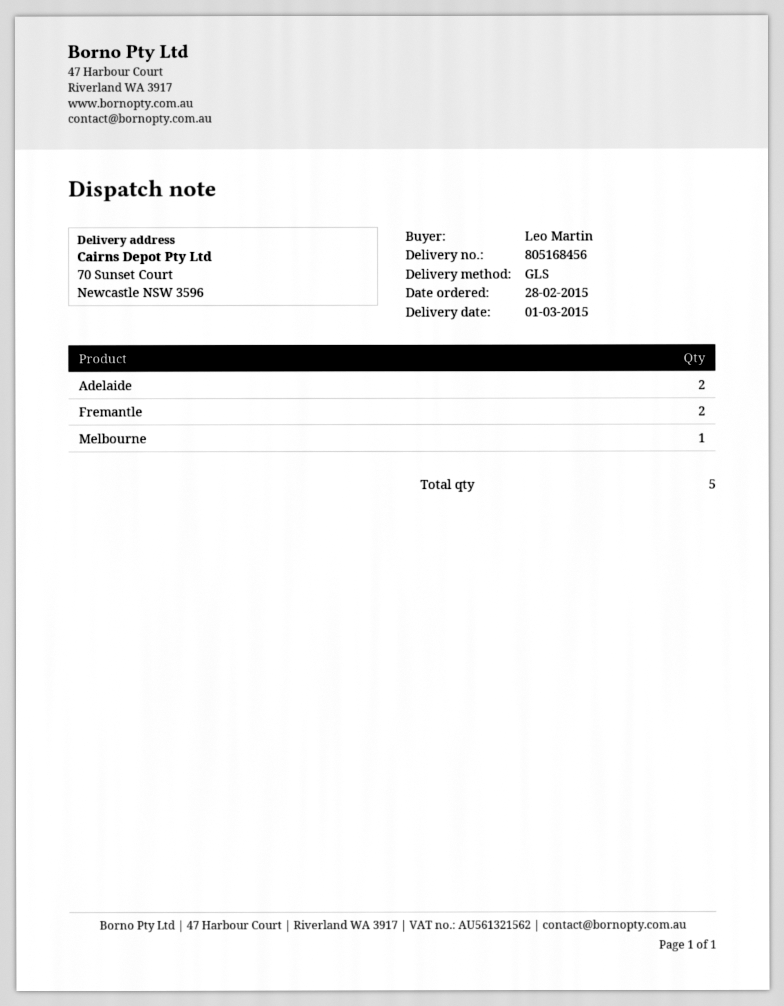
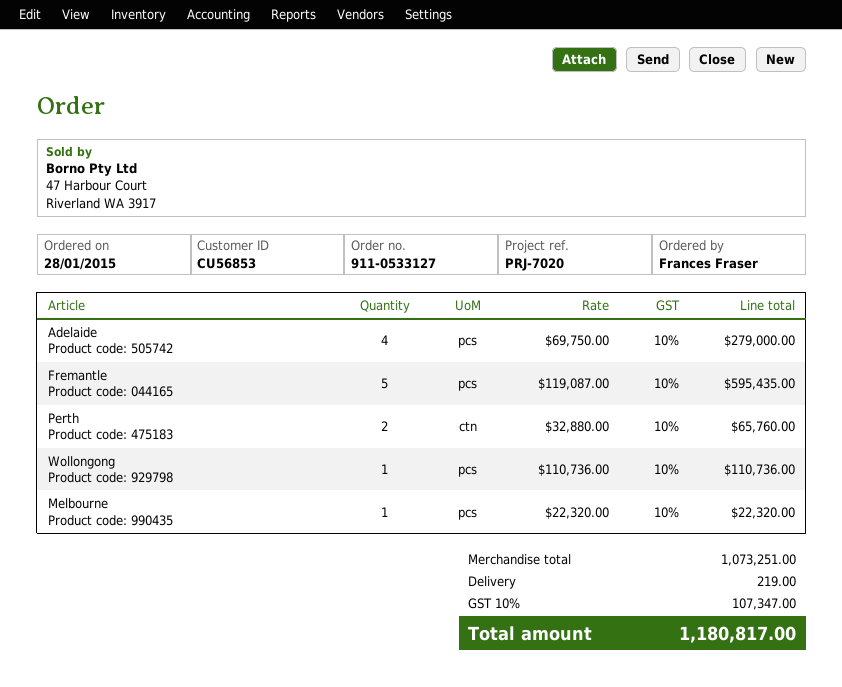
order date: 2015-02-28 -> 2015-01-28
ordered by: Leo Martin -> Frances Fraser
Adelaide: 2 -> 4
Fremantle: 2 -> 5
Perth: none -> 2
Wollongong: none -> 1

